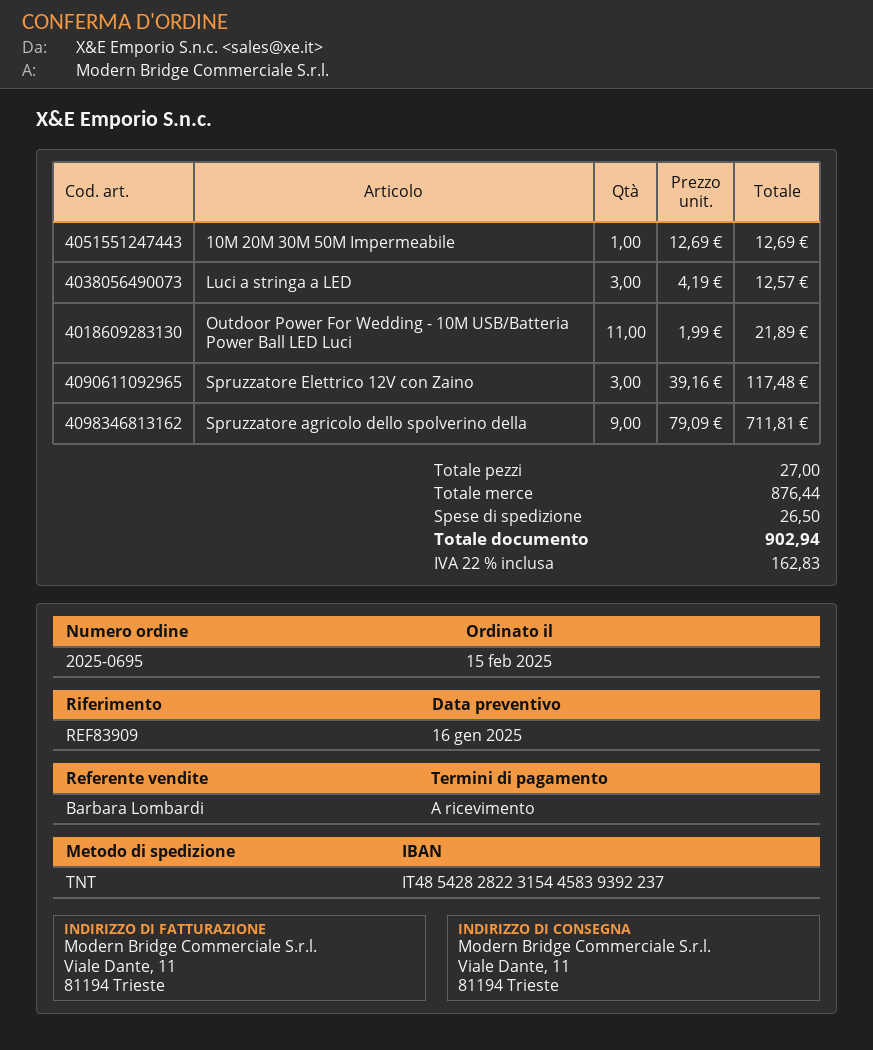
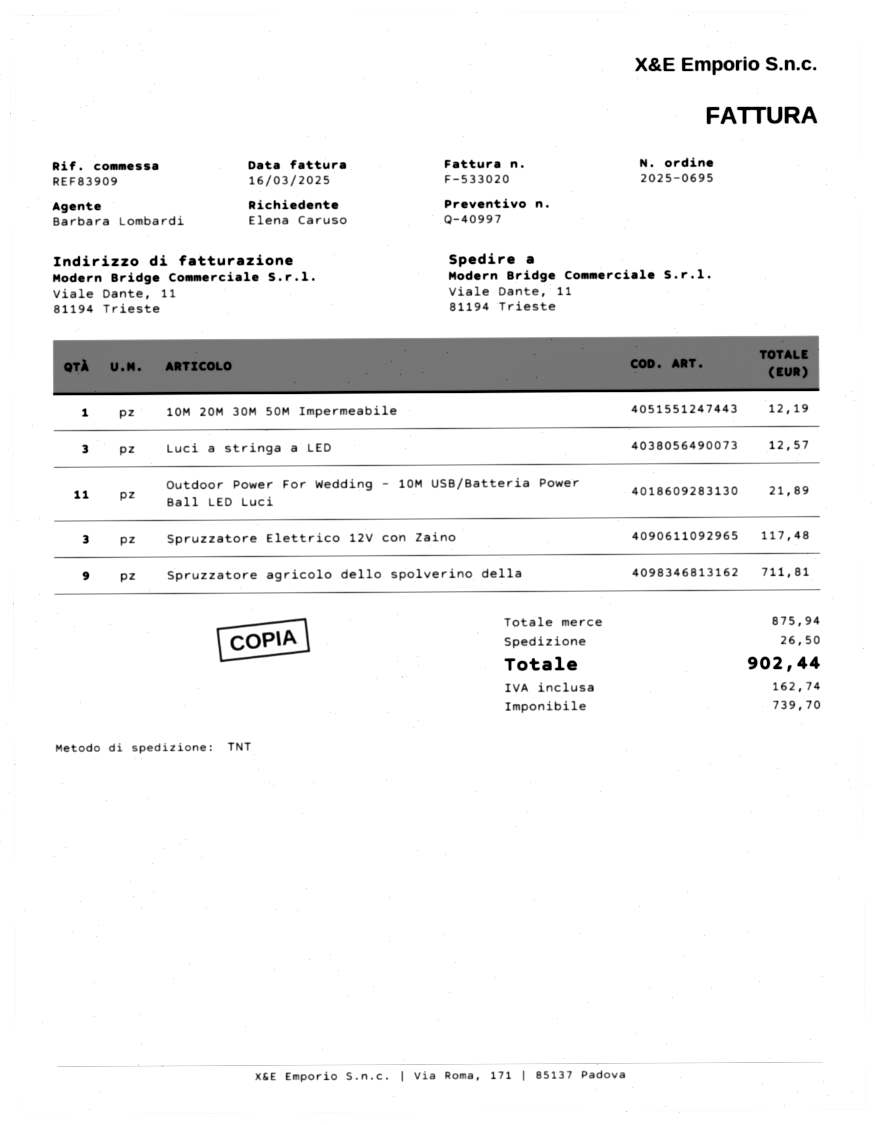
10M 20M 30M 50M Impermeabile: 1 for 12.69 -> 1 for 12.19
subtotal: 876.44 -> 875.94
tax: 162.83 -> 162.74
total: 902.94 -> 902.44

